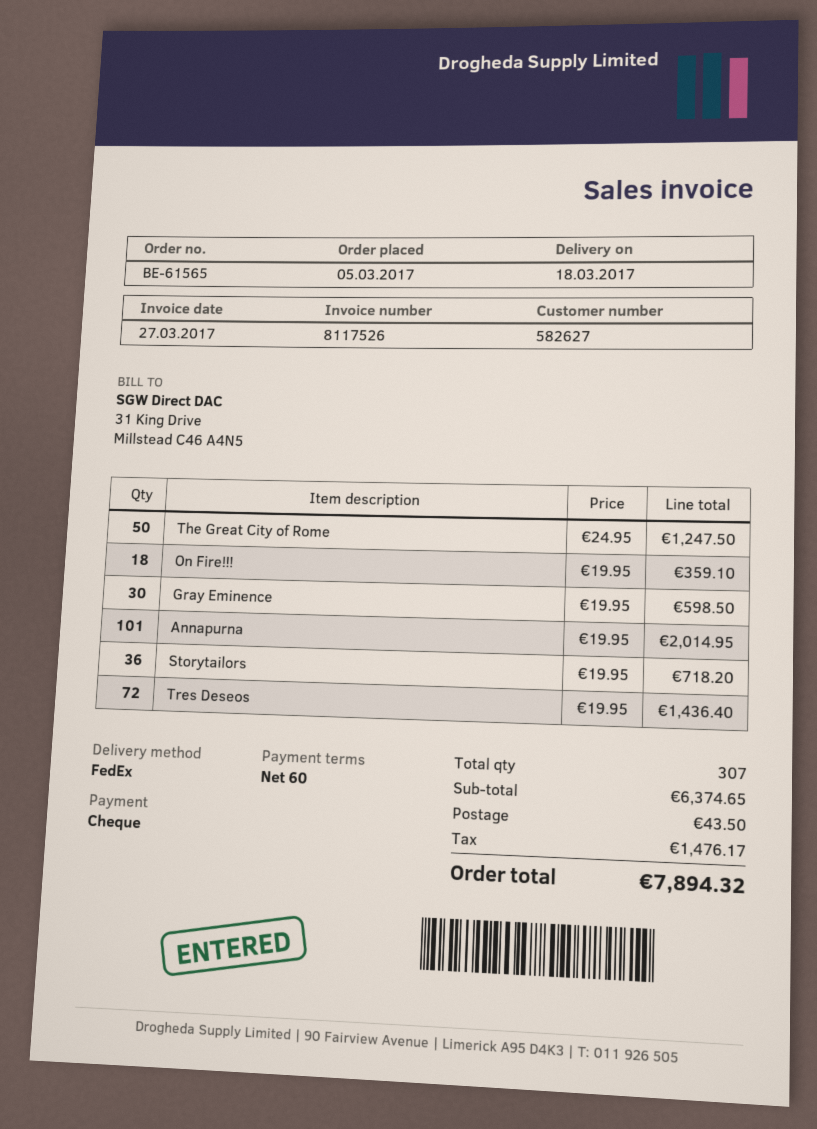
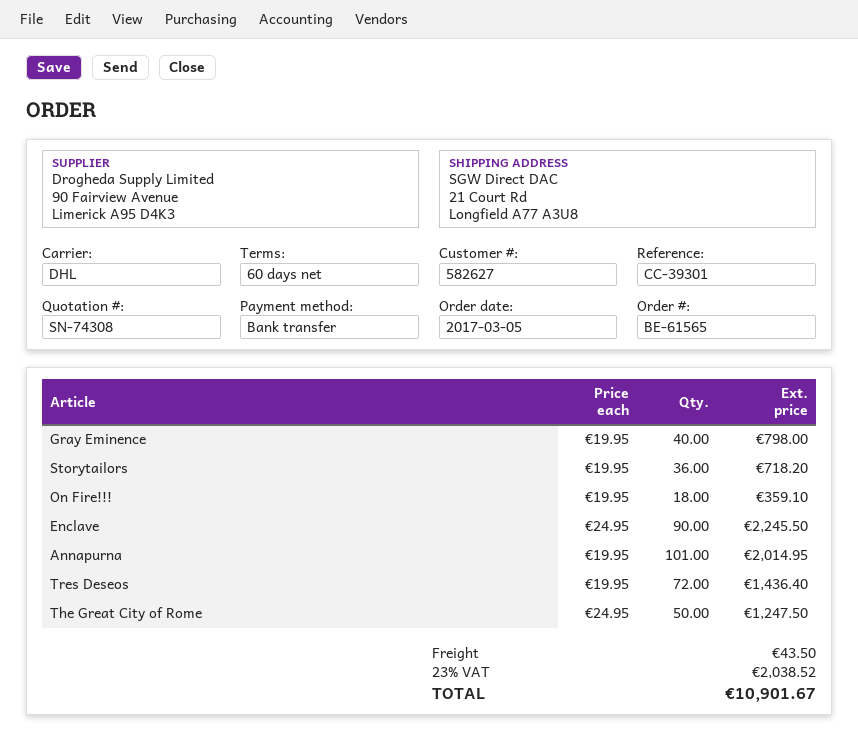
payment method: cheque -> bank transfer
shipping method: FedEx -> DHL
Gray Eminence: 30 x 19.95 = 598.50 -> 40 x 19.95 = 798.00
Enclave: none -> 90 x 24.95 = 2245.50
tax: 1476.17 -> 2038.52
total: 7894.32 -> 10901.67

